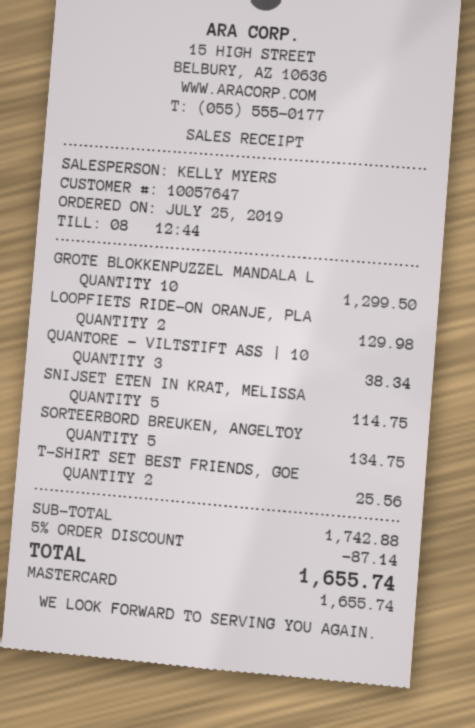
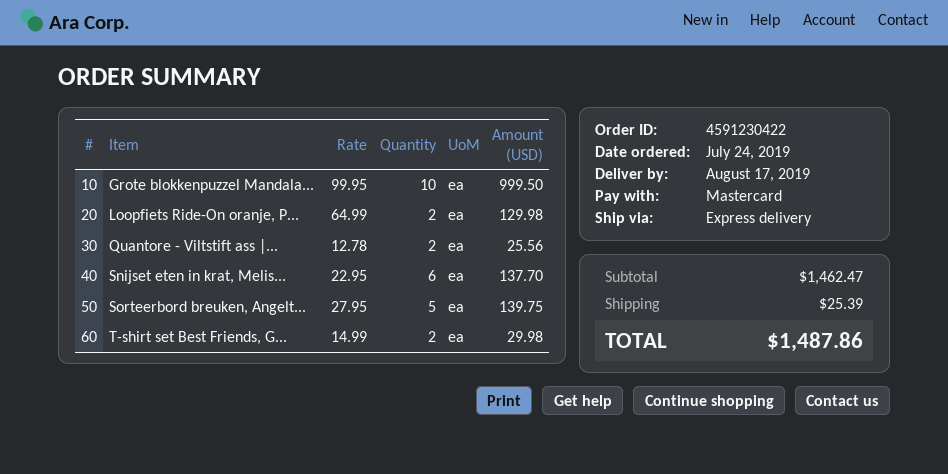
order date: 2019-07-25 -> 2019-07-24
GROTE BLOKKENPUZZEL MANDALA L: 10 for 1299.50 -> 10 for 999.50
QUANTORE - VILTSTIFT ASS | 10: 3 for 38.34 -> 2 for 25.56
SNIJSET ETEN IN KRAT, MELISSA: 5 for 114.75 -> 6 for 137.70
SORTEERBORD BREUKEN, ANGELTOY: 5 for 134.75 -> 5 for 139.75
T-SHIRT SET BEST FRIENDS, GOE: 2 for 25.56 -> 2 for 29.98
subtotal: 1742.88 -> 1462.47
discount: 5% = 87.14 -> none
shipping: none -> 25.39
total: 1655.74 -> 1487.86

